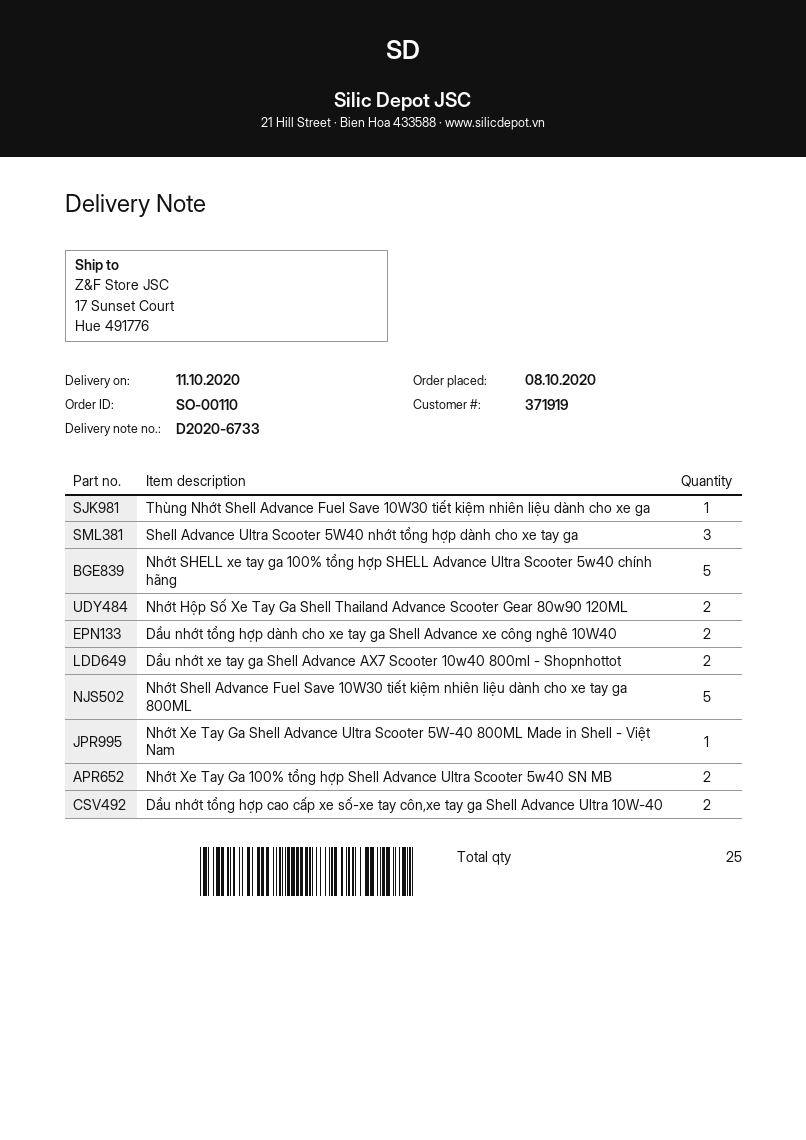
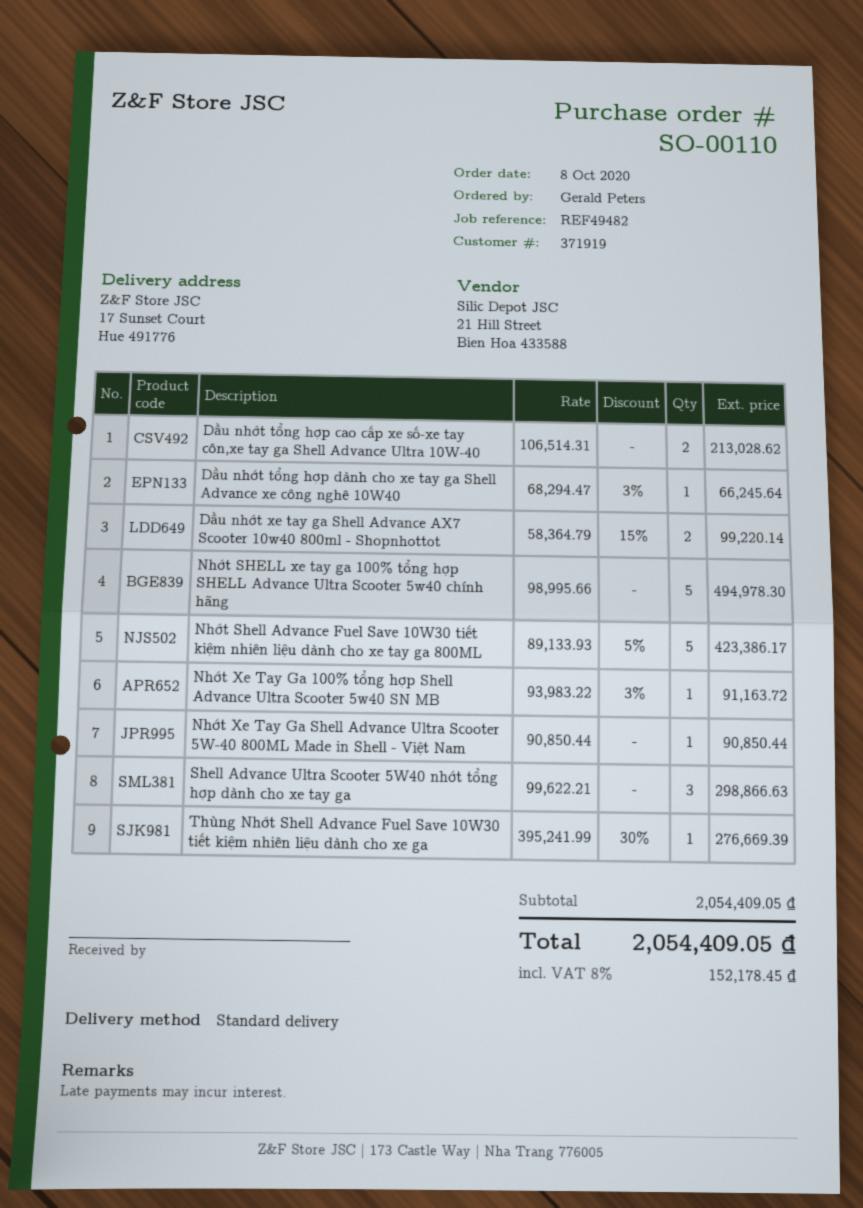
Nhớt Hộp Số Xe Tay Ga Shell Thailand Advance Scooter Gear 80w90 120ML: 2 -> none
Dầu nhớt tổng hợp dành cho xe tay ga Shell Advance xe công nghê 10W40: 2 -> 1
Nhớt Xe Tay Ga 100% tổng hợp Shell Advance Ultra Scooter 5w40 SN MB: 2 -> 1

